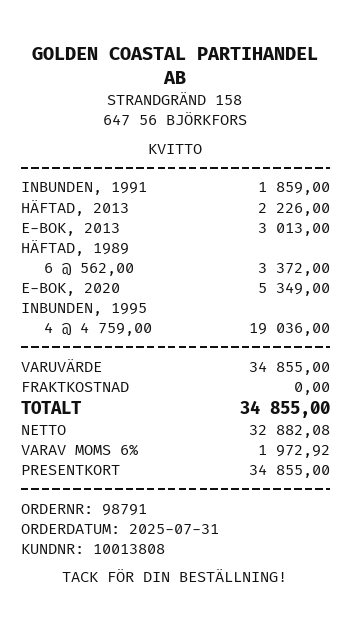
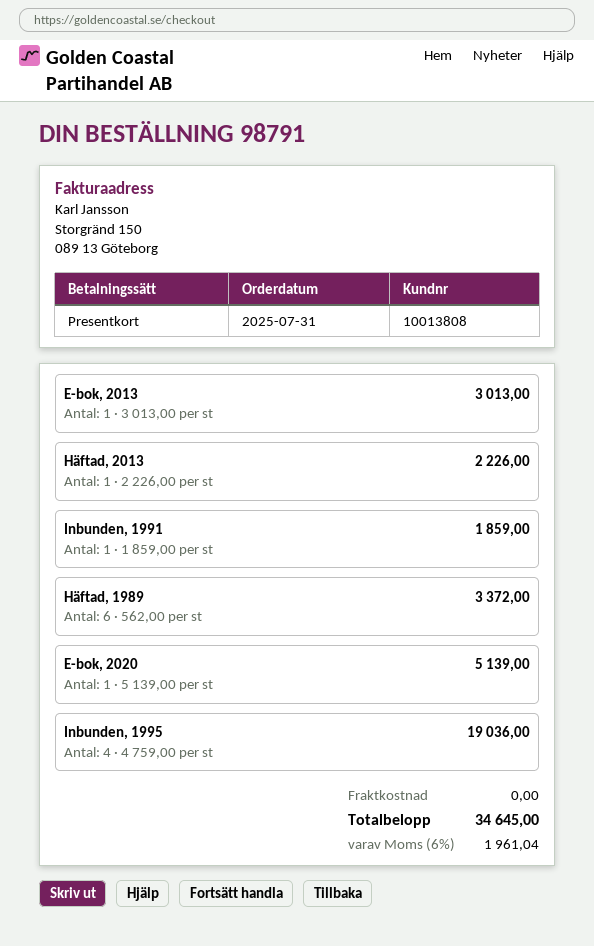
E-BOK, 2020: 1 x 5349.00 = 5349.00 -> 1 x 5139.00 = 5139.00
tax: 6% = 1972.92 -> 6% = 1961.04
total: 34855.00 -> 34645.00

